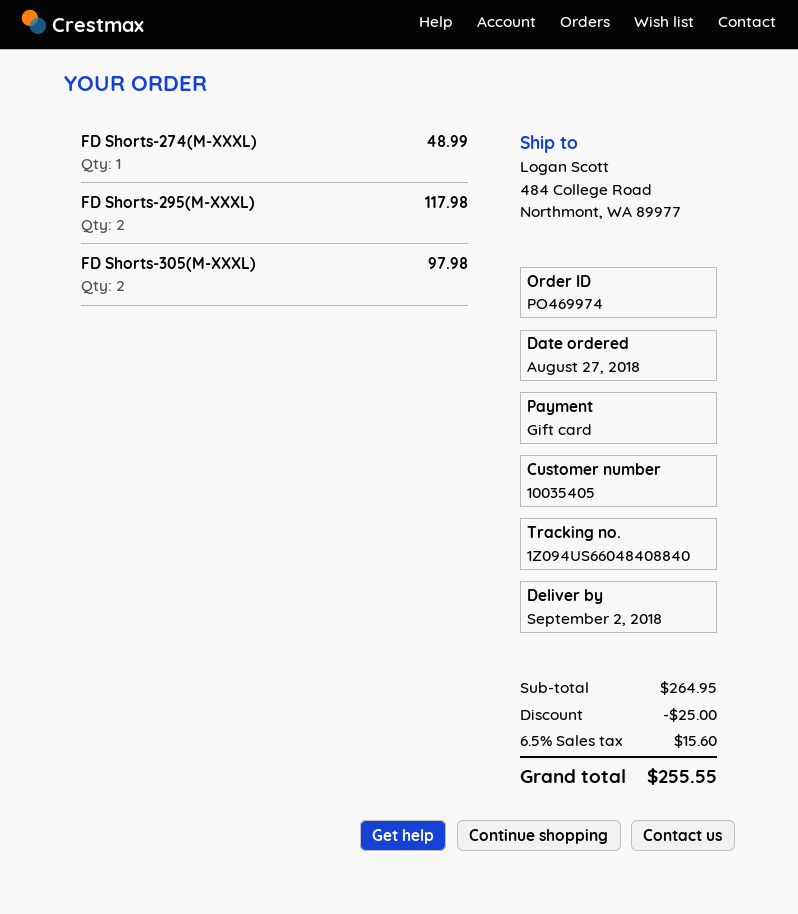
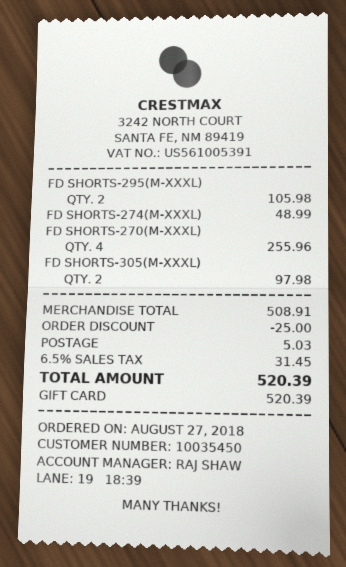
customer number: 10035405 -> 10035450
FD Shorts-295(M-XXXL): 2 for 117.98 -> 2 for 105.98
FD SHORTS-270(M-XXXL): none -> 4 for 255.96
subtotal: 264.95 -> 508.91
shipping: none -> 5.03
tax: 6.5% = 15.60 -> 6.5% = 31.45
total: 255.55 -> 520.39

